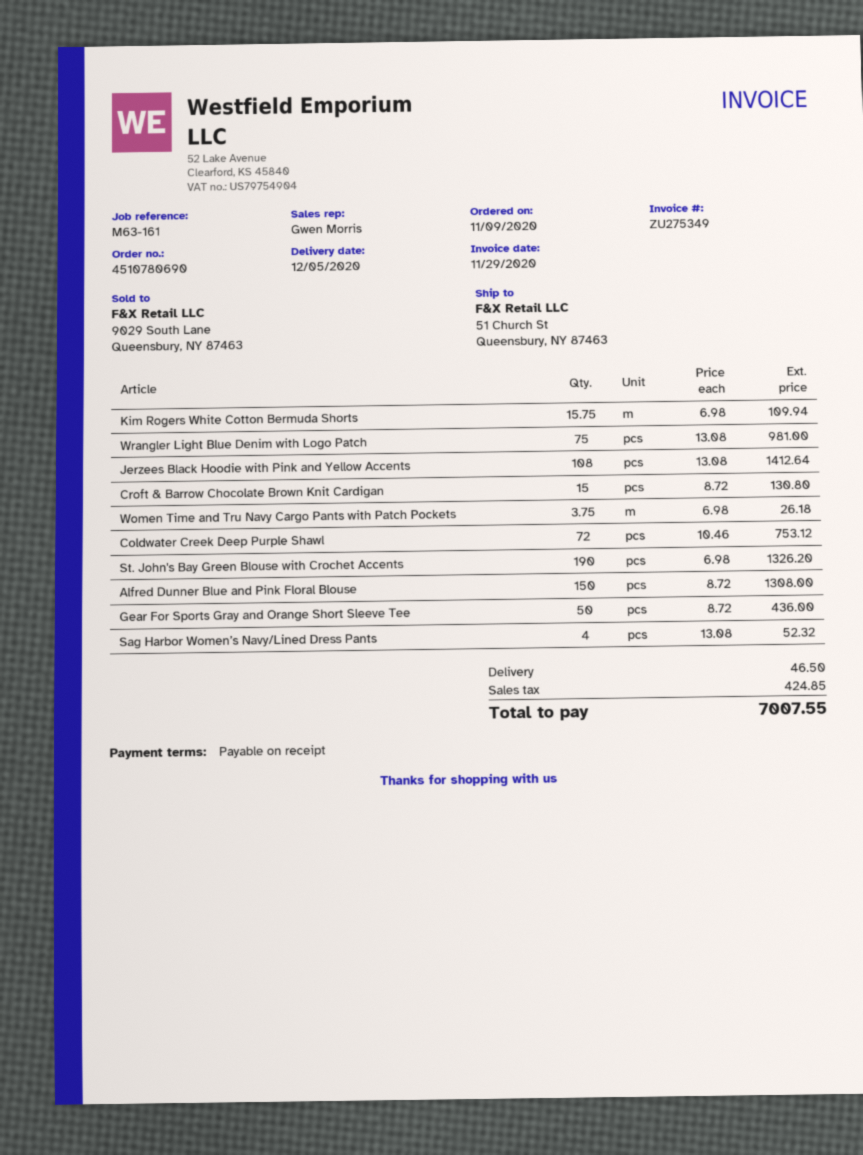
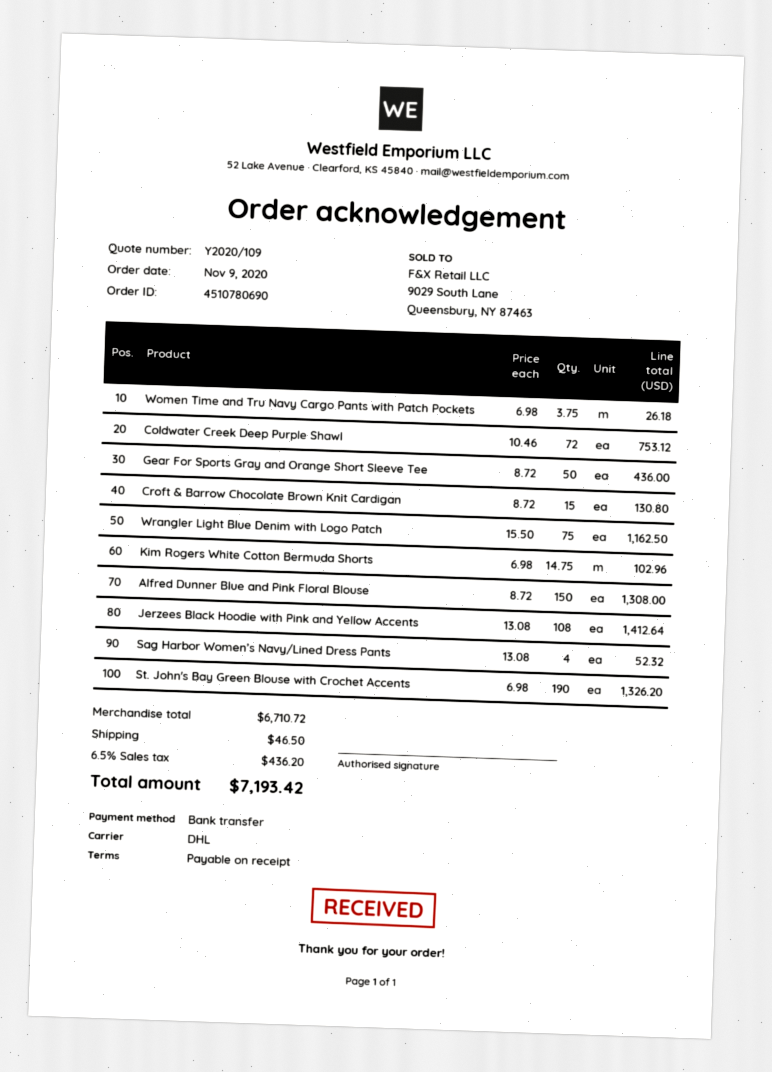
Kim Rogers White Cotton Bermuda Shorts: 15.75 x 6.98 = 109.94 -> 14.75 x 6.98 = 102.96
Wrangler Light Blue Denim with Logo Patch: 75 x 13.08 = 981.00 -> 75 x 15.50 = 1162.50
tax: 424.85 -> 436.20
total: 7007.55 -> 7193.42

